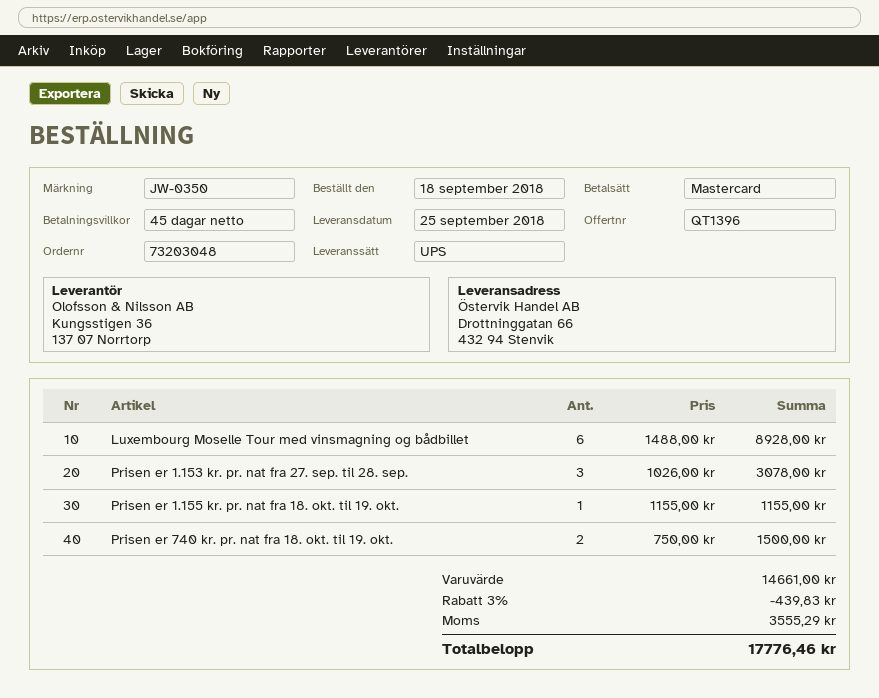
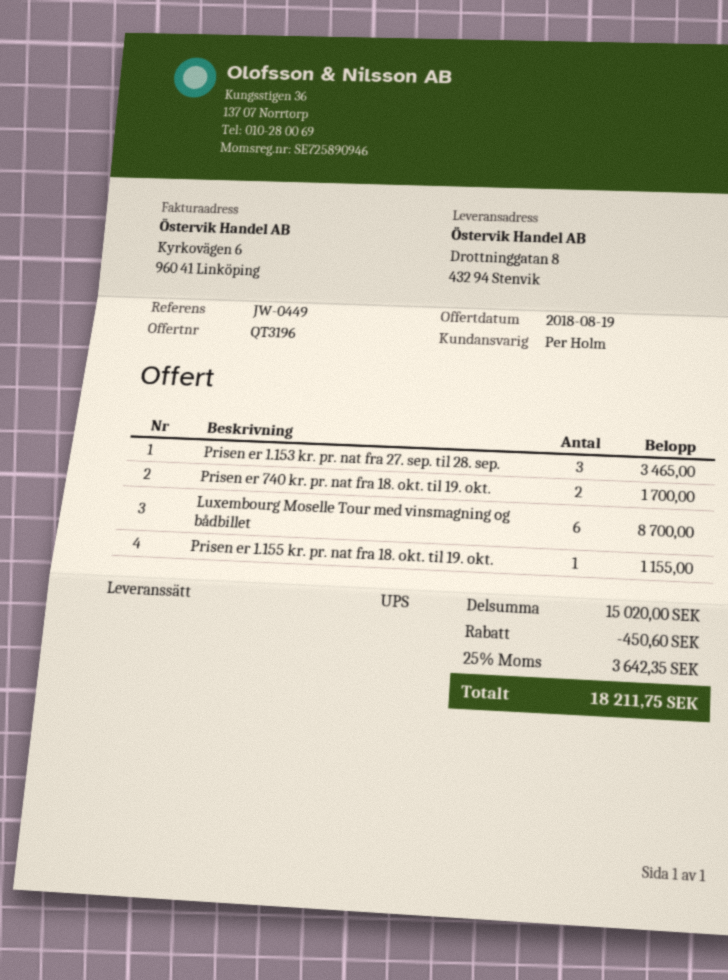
quote number: QT1396 -> QT3196
reference: JW-0350 -> JW-0449
ship to: Drottninggatan 66, 432 94 Stenvik -> Drottninggatan 8, 432 94 Stenvik
Luxembourg Moselle Tour med vinsmagning og bådbillet: 6 for 8928.00 -> 6 for 8700.00
Prisen er 1.153 kr. pr. nat fra 27. sep. til 28. sep.: 3 for 3078.00 -> 3 for 3465.00
Prisen er 740 kr. pr. nat fra 18. okt. til 19. okt.: 2 for 1500.00 -> 2 for 1700.00
subtotal: 14661.00 -> 15020.00
discount: 439.83 -> 450.60
tax: 3555.29 -> 3642.35
total: 17776.46 -> 18211.75

